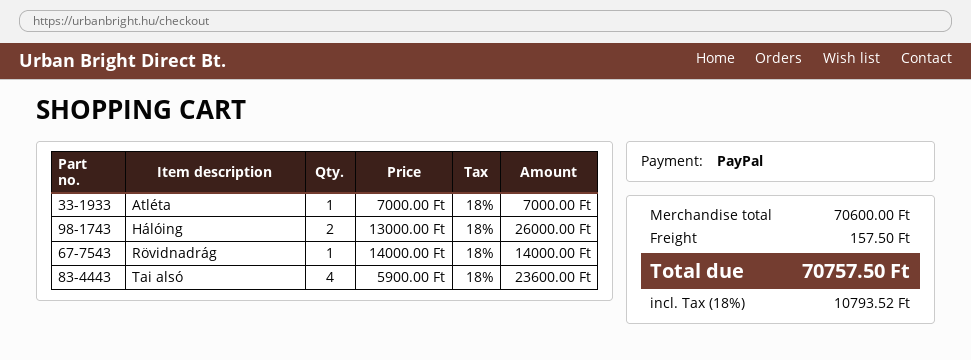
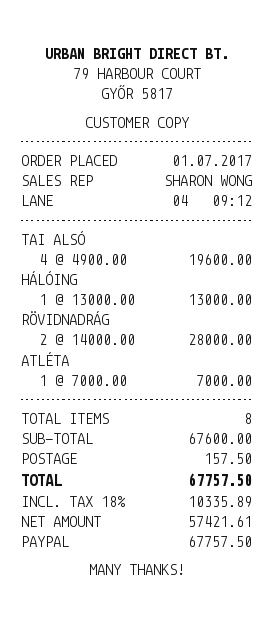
Hálóing: 2 x 13000.00 = 26000.00 -> 1 x 13000.00 = 13000.00
Rövidnadrág: 1 x 14000.00 = 14000.00 -> 2 x 14000.00 = 28000.00
Tai alsó: 4 x 5900.00 = 23600.00 -> 4 x 4900.00 = 19600.00
subtotal: 70600.00 -> 67600.00
tax: 18% = 10793.52 -> 18% = 10335.89
total: 70757.50 -> 67757.50

